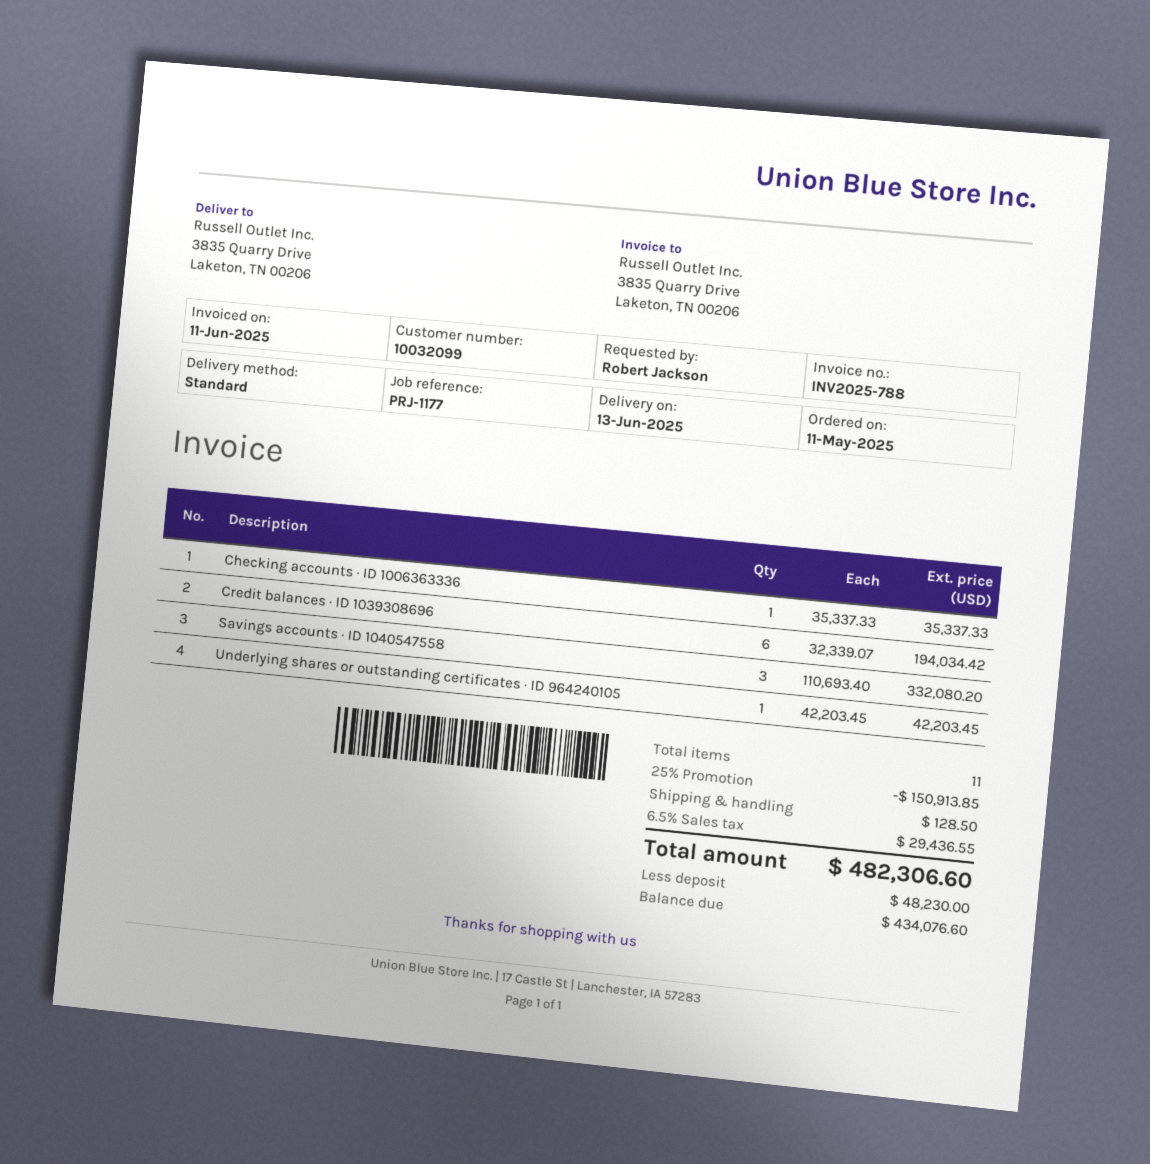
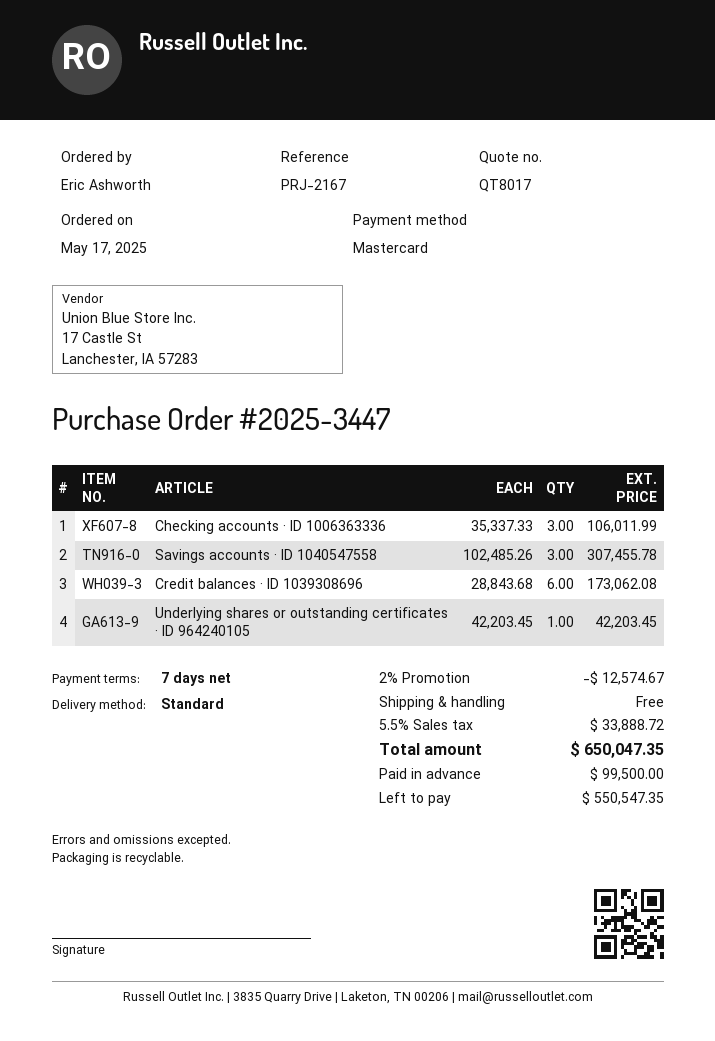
order date: 2025-05-11 -> 2025-05-17
reference: PRJ-1177 -> PRJ-2167
ordered by: Robert Jackson -> Eric Ashworth
Checking accounts · ID 1006363336: 1 x 35337.33 = 35337.33 -> 3 x 35337.33 = 106011.99
Credit balances · ID 1039308696: 6 x 32339.07 = 194034.42 -> 6 x 28843.68 = 173062.08
Savings accounts · ID 1040547558: 3 x 110693.40 = 332080.20 -> 3 x 102485.26 = 307455.78
discount: 25% = 150913.85 -> 2% = 12574.67
shipping: 128.50 -> 0.00
tax: 6.5% = 29436.55 -> 5.5% = 33888.72
total: 482306.60 -> 650047.35
deposit: 48230.00 -> 99500.00
balance: 434076.60 -> 550547.35

